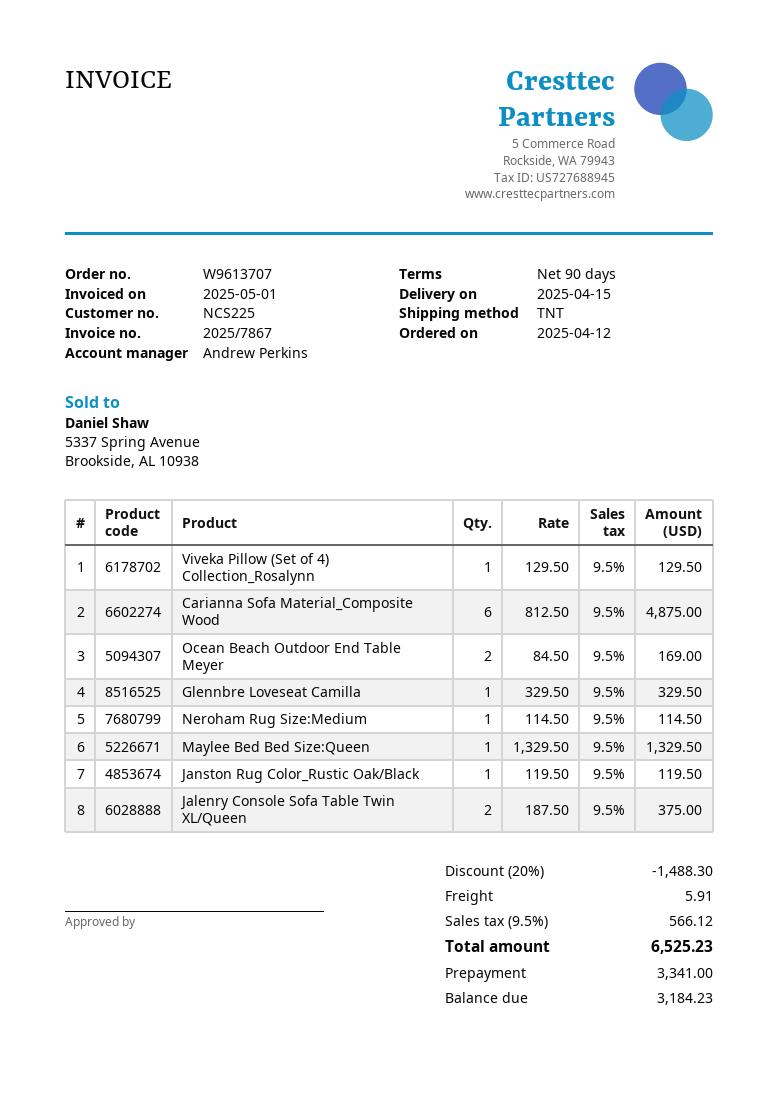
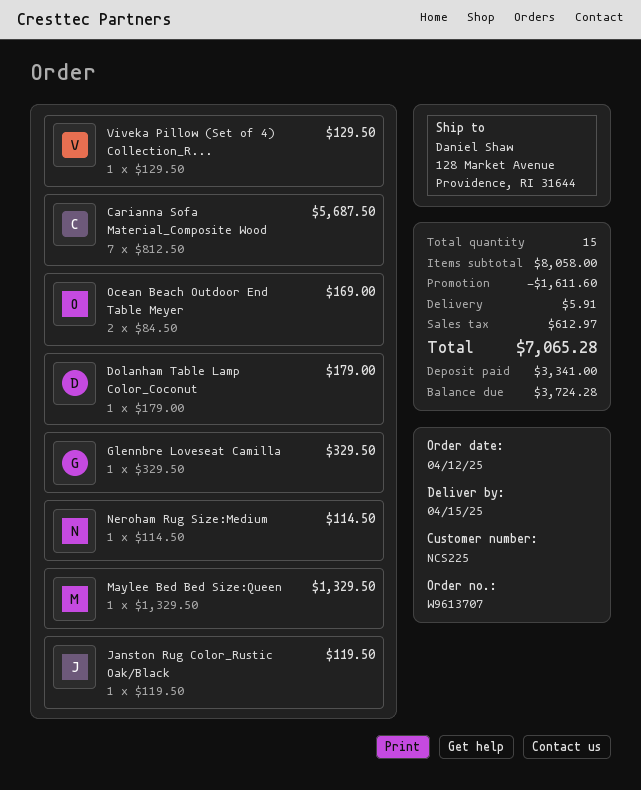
Carianna Sofa Material_Composite Wood: 6 x 812.50 = 4875.00 -> 7 x 812.50 = 5687.50
Jalenry Console Sofa Table Twin XL/Queen: 2 x 187.50 = 375.00 -> none
Dolanham Table Lamp Color_Coconut: none -> 1 x 179.00 = 179.00
discount: 1488.30 -> 1611.60
tax: 566.12 -> 612.97
total: 6525.23 -> 7065.28
balance: 3184.23 -> 3724.28

